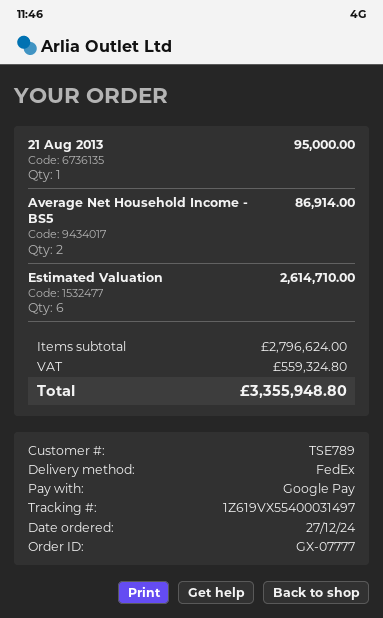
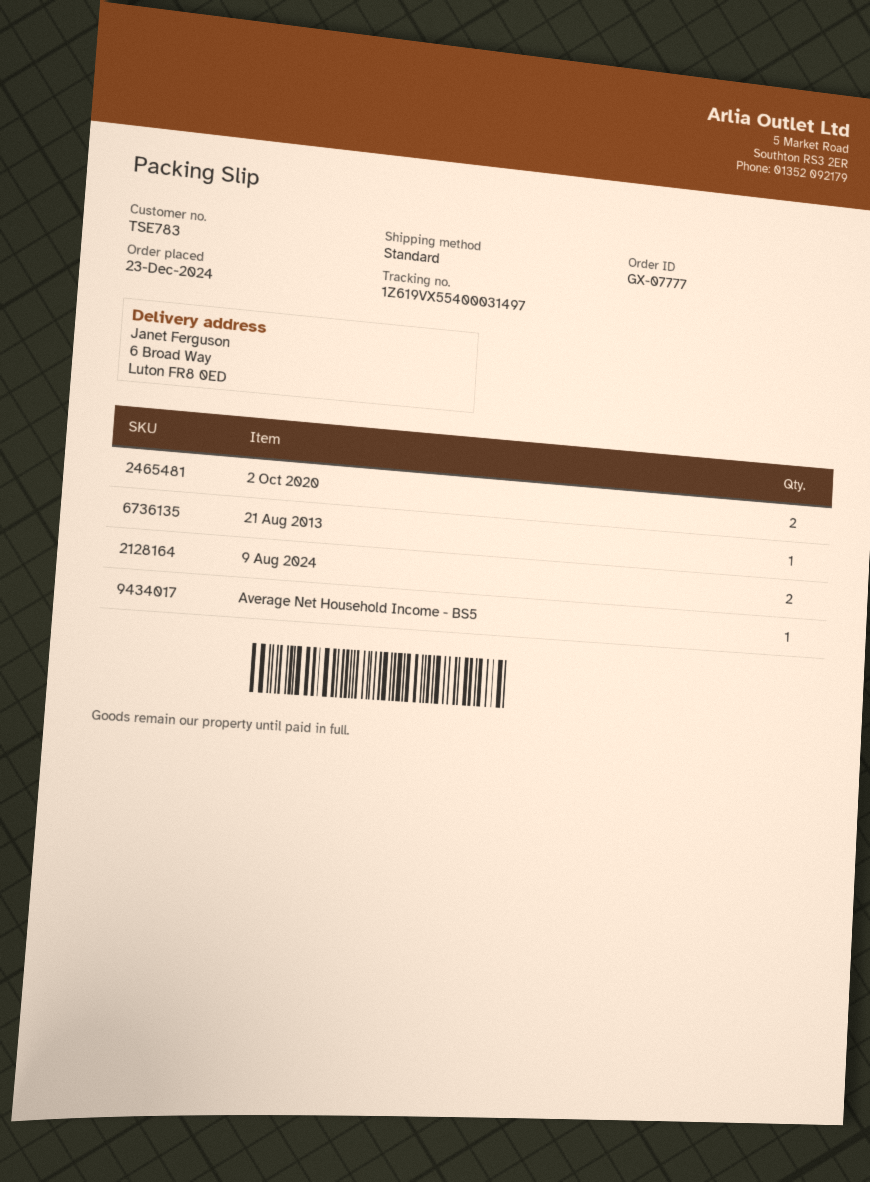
order date: 2024-12-27 -> 2024-12-23
customer number: TSE789 -> TSE783
shipping method: FedEx -> standard
Average Net Household Income - BS5: 2 -> 1
Estimated Valuation: 6 -> none
2 Oct 2020: none -> 2
9 Aug 2024: none -> 2

